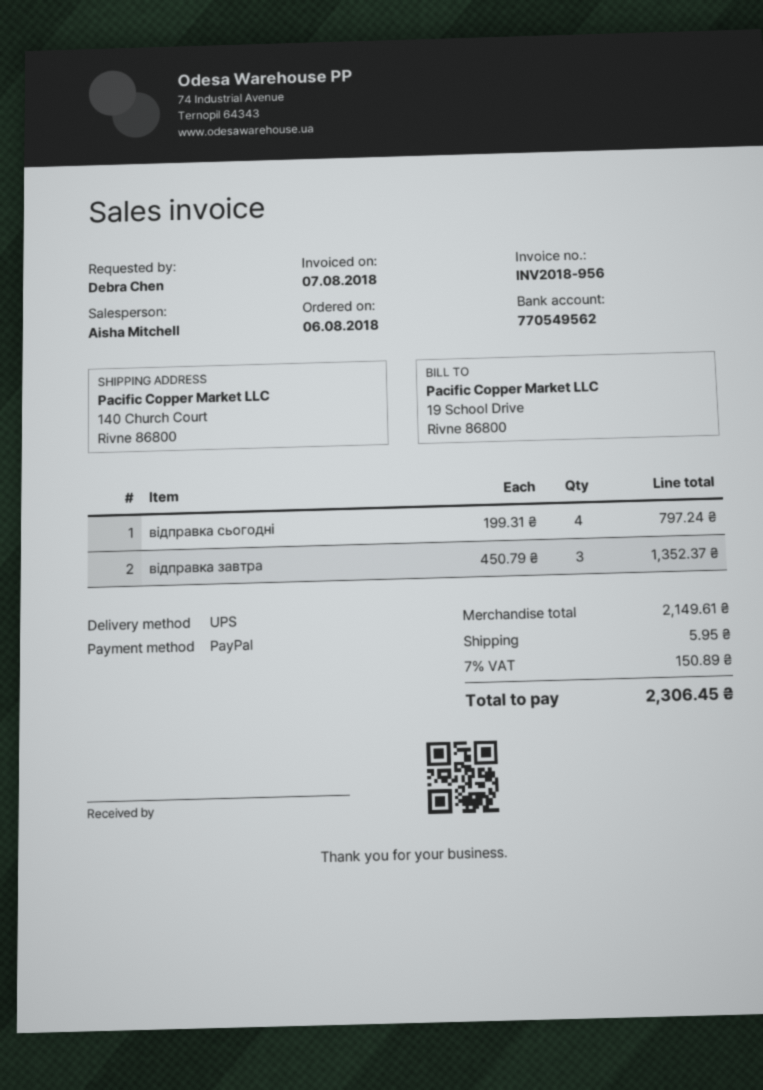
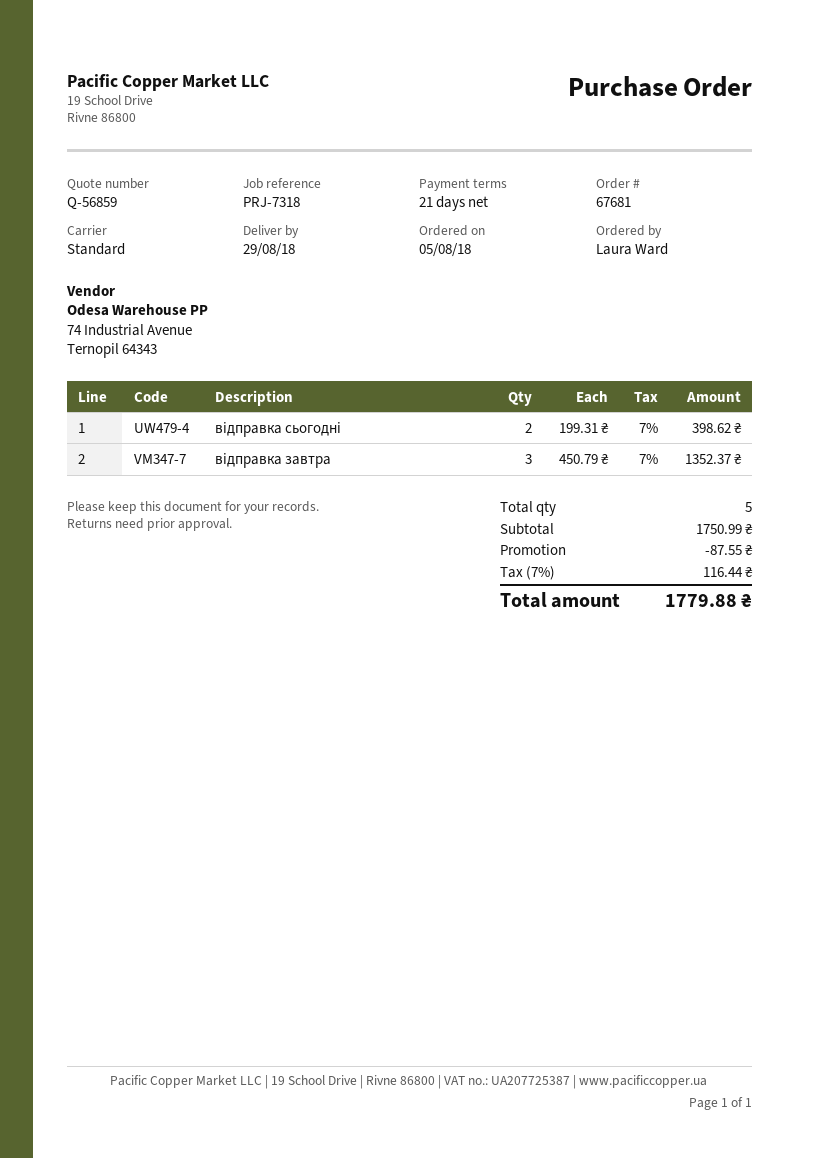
order date: 2018-08-06 -> 2018-08-05
ordered by: Debra Chen -> Laura Ward
shipping method: UPS -> standard
відправка сьогодні: 4 x 199.31 = 797.24 -> 2 x 199.31 = 398.62
subtotal: 2149.61 -> 1750.99
discount: none -> 87.55
shipping: 5.95 -> none
tax: 7% = 150.89 -> 7% = 116.44
total: 2306.45 -> 1779.88

